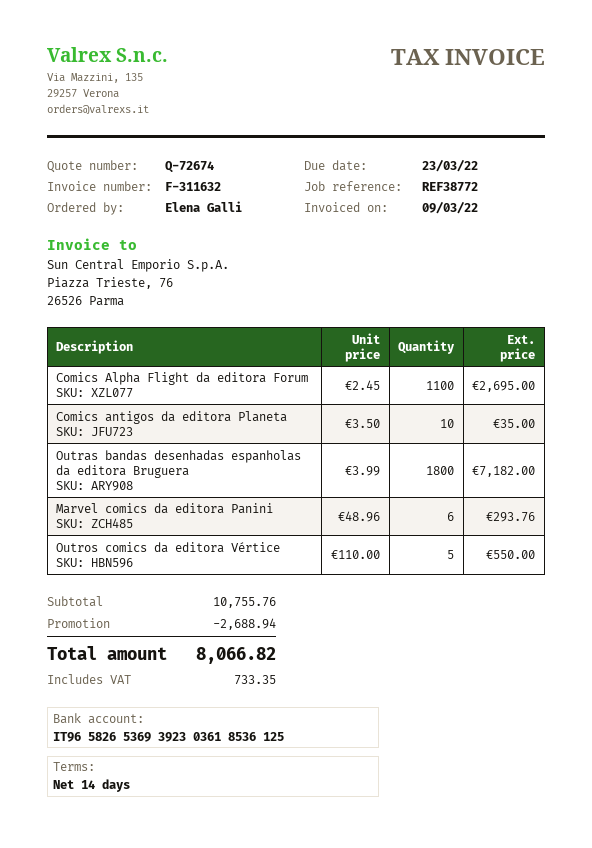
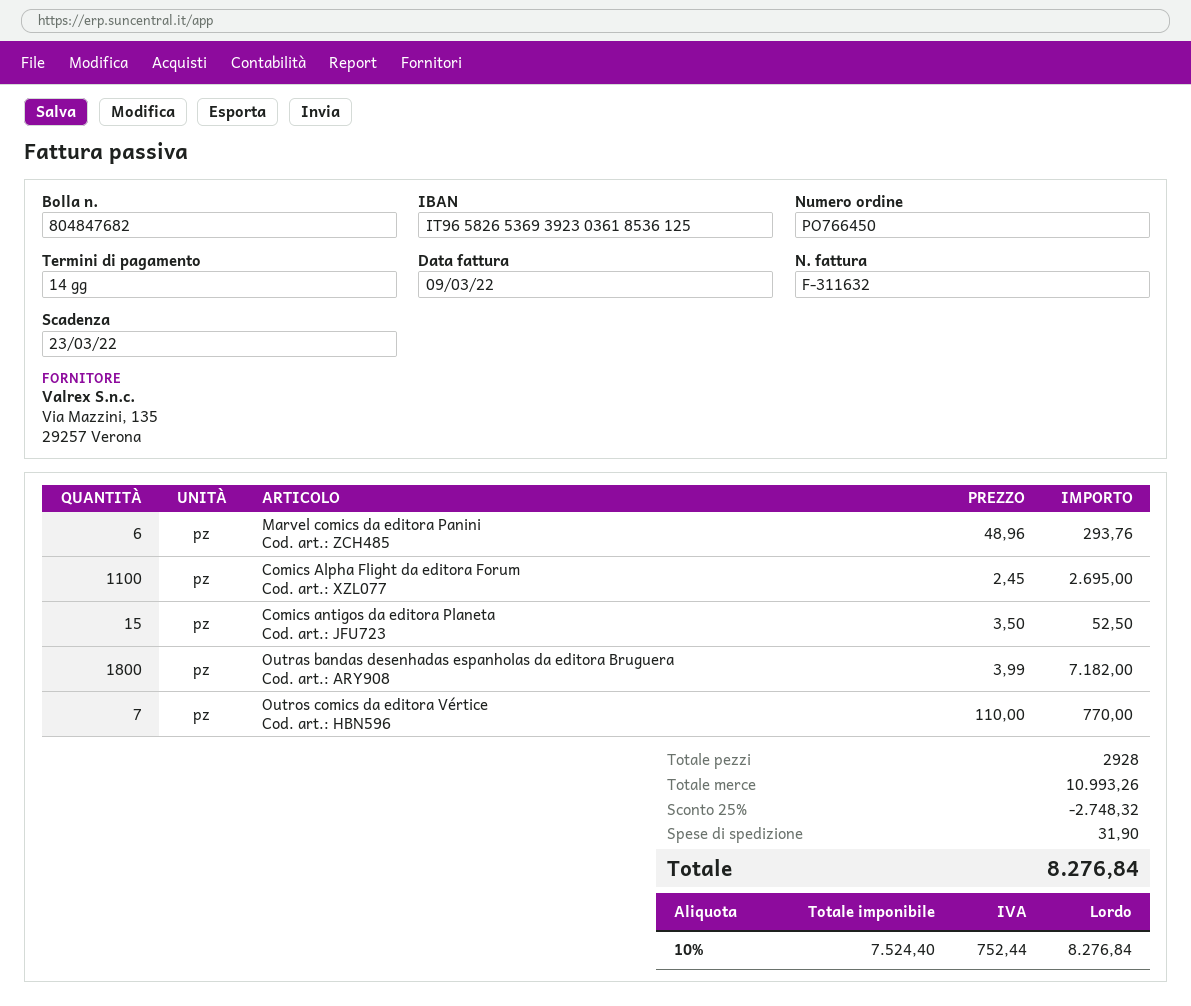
Comics antigos da editora Planeta: 10 x 3.50 = 35.00 -> 15 x 3.50 = 52.50
Outros comics da editora Vértice: 5 x 110.00 = 550.00 -> 7 x 110.00 = 770.00
subtotal: 10755.76 -> 10993.26
discount: 2688.94 -> 2748.32
shipping: none -> 31.90
tax: 733.35 -> 752.44
total: 8066.82 -> 8276.84

